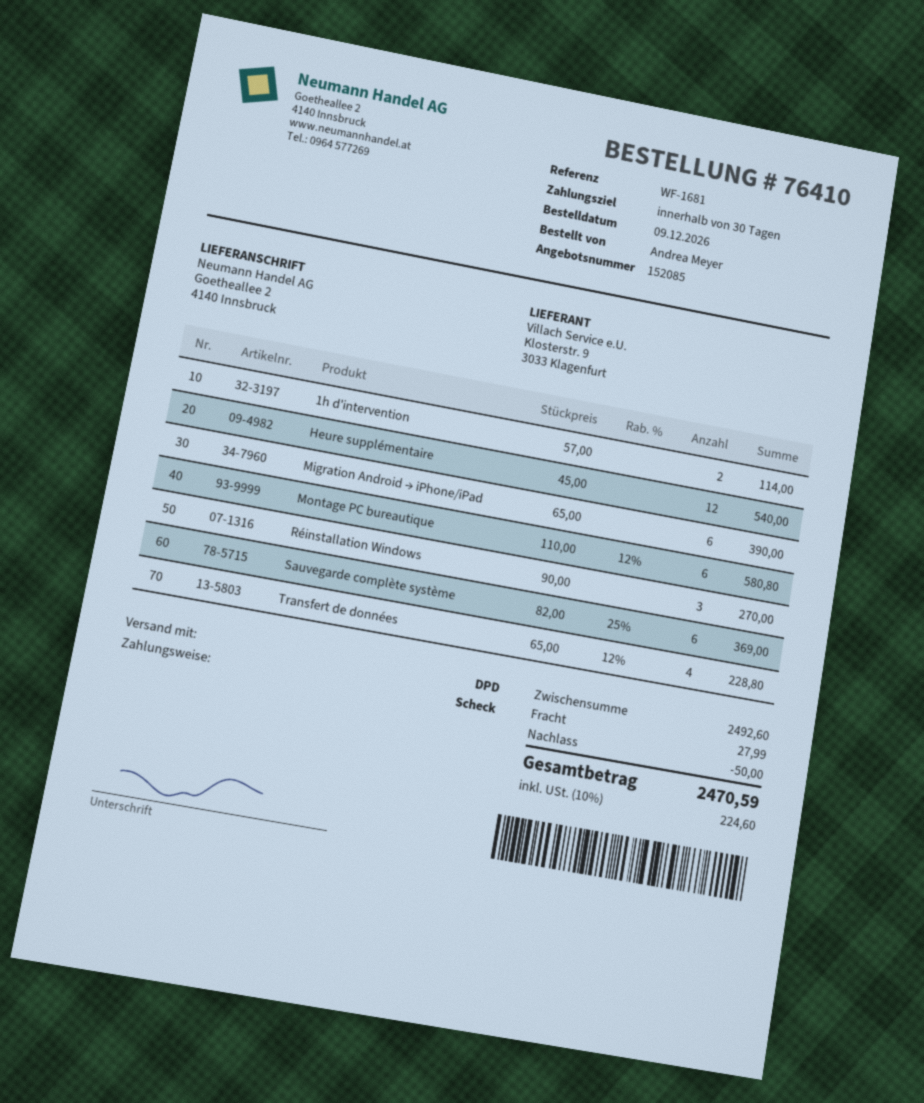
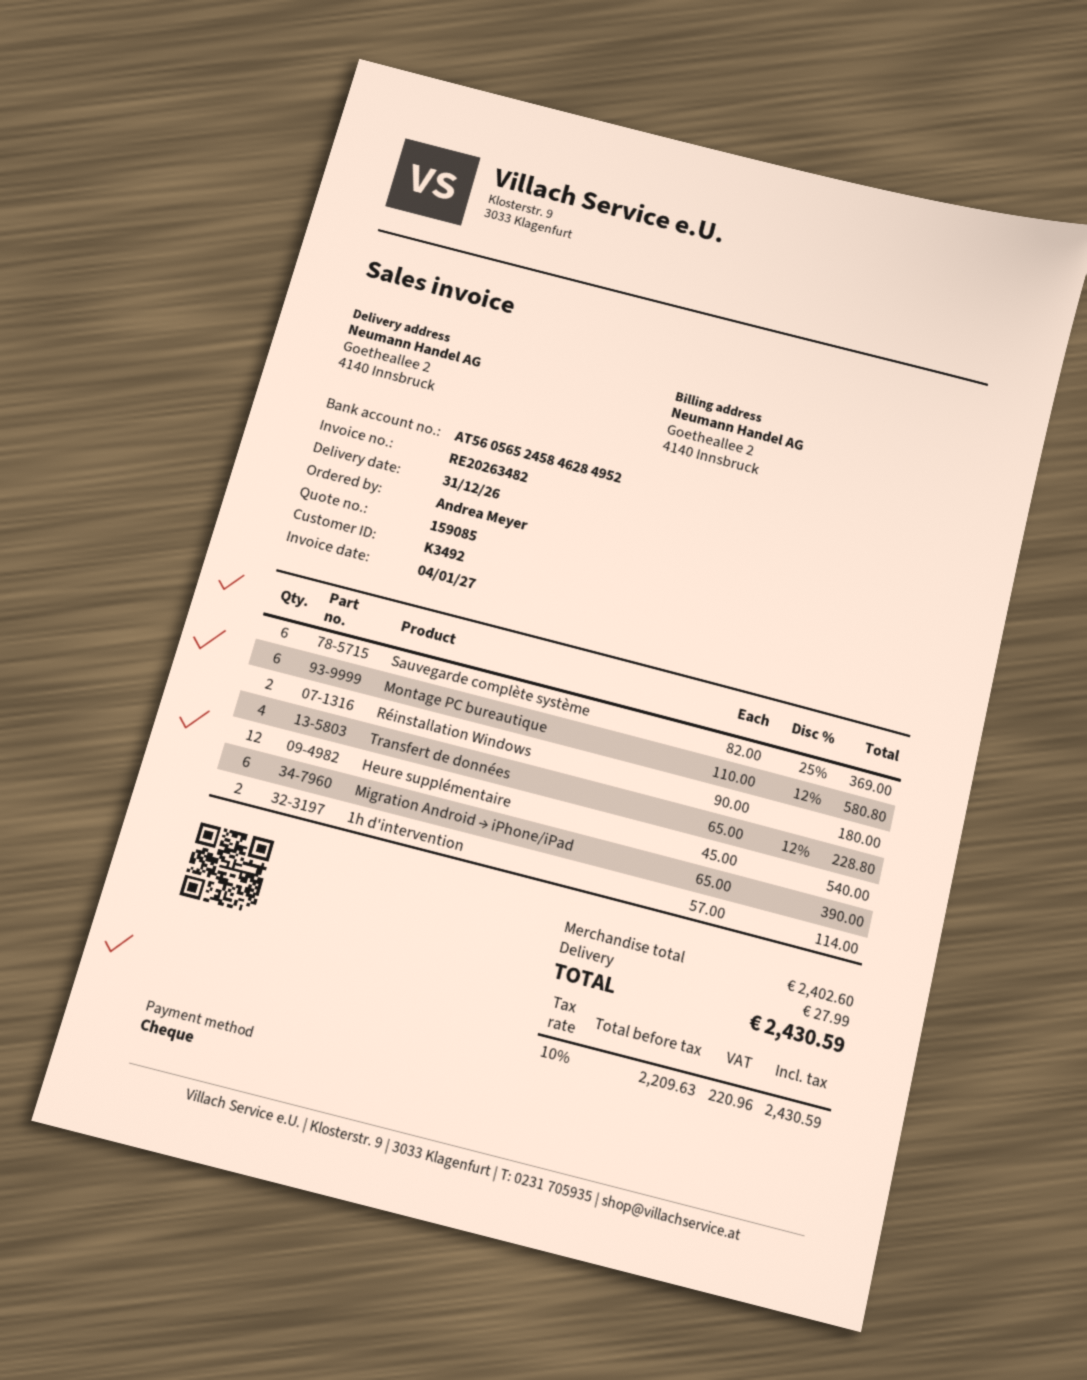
quote number: 152085 -> 159085
Réinstallation Windows: 3 x 90.00 = 270.00 -> 2 x 90.00 = 180.00
subtotal: 2492.60 -> 2402.60
discount: 50.00 -> none
tax: 10% = 224.60 -> 10% = 220.96
total: 2470.59 -> 2430.59

